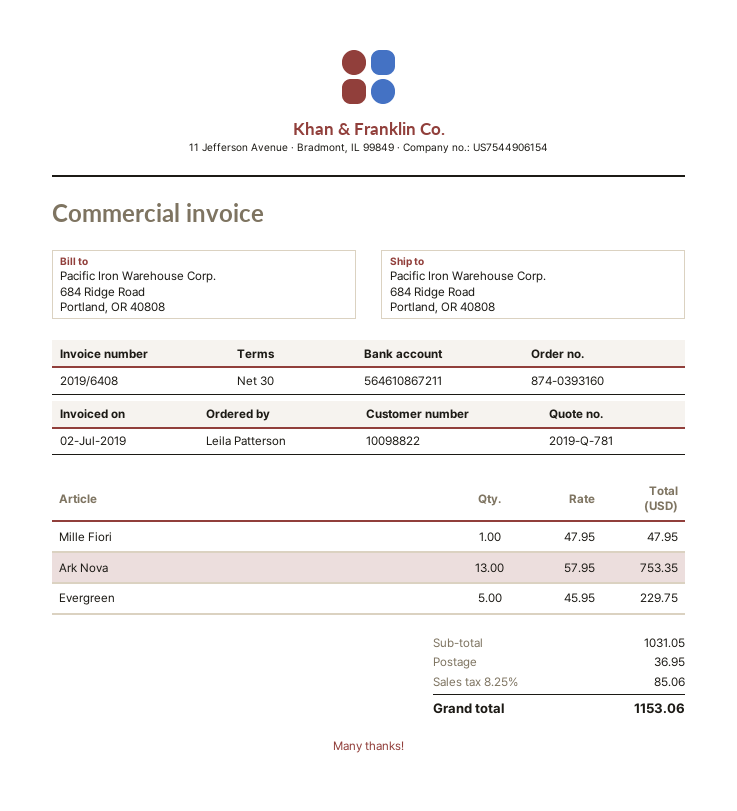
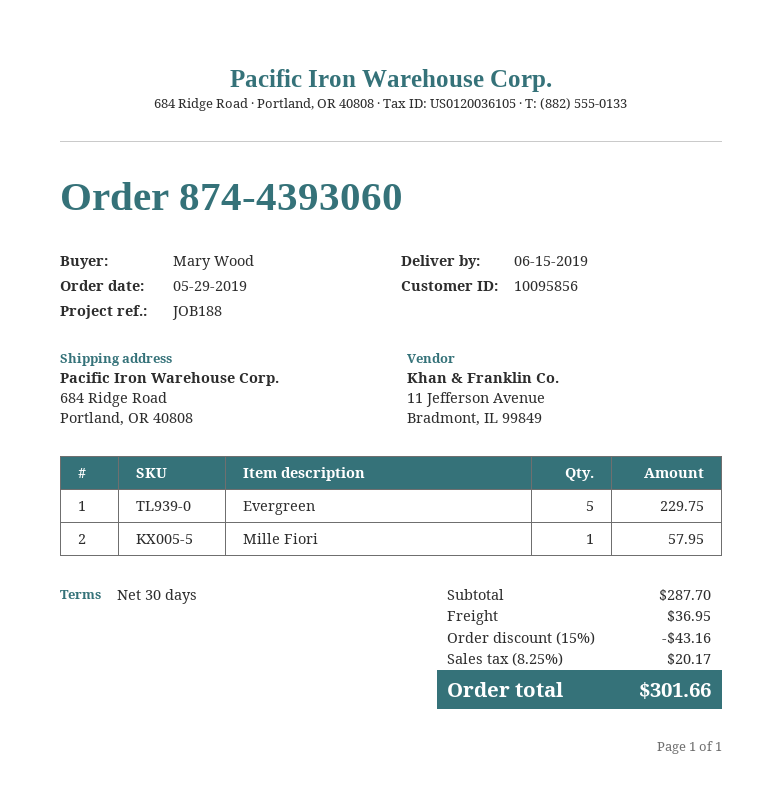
order number: 874-0393160 -> 874-4393060
customer number: 10098822 -> 10095856
ordered by: Leila Patterson -> Mary Wood
Mille Fiori: 1 for 47.95 -> 1 for 57.95
Ark Nova: 13 for 753.35 -> none
subtotal: 1031.05 -> 287.70
discount: none -> 15% = 43.16
tax: 8.25% = 85.06 -> 8.25% = 20.17
total: 1153.06 -> 301.66

